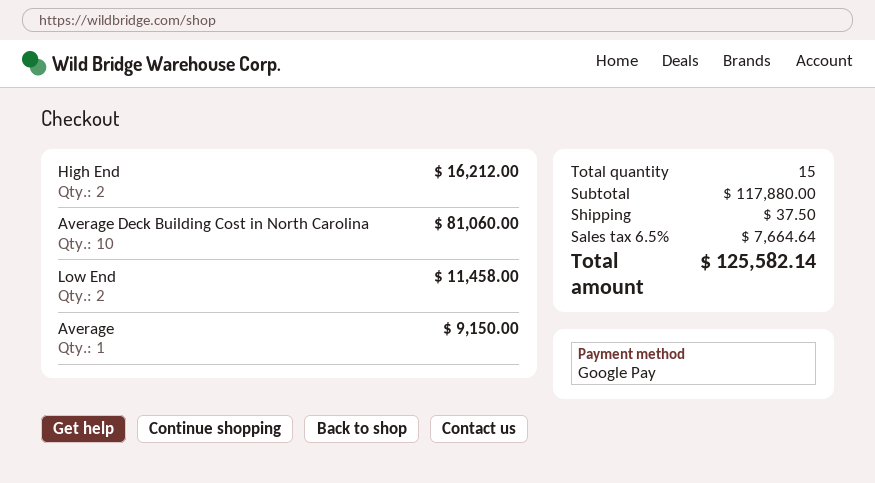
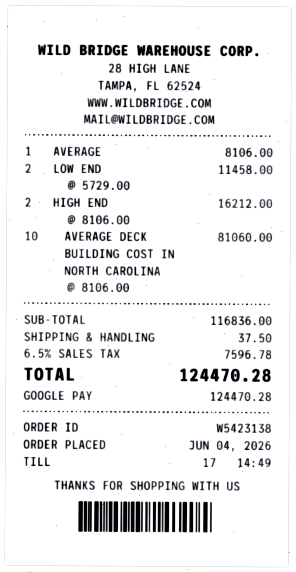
Average: 1 for 9150.00 -> 1 for 8106.00
subtotal: 117880.00 -> 116836.00
tax: 6.5% = 7664.64 -> 6.5% = 7596.78
total: 125582.14 -> 124470.28

